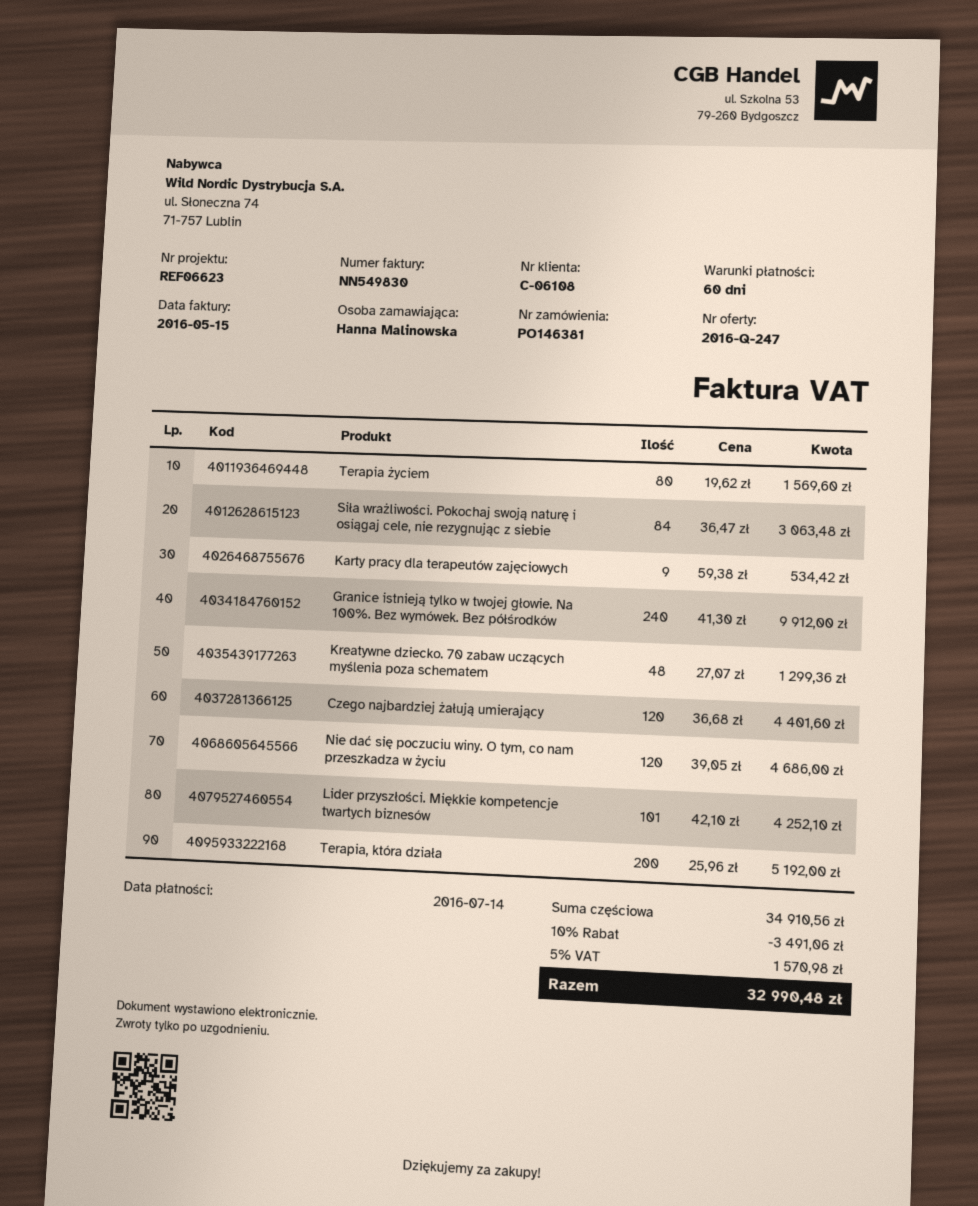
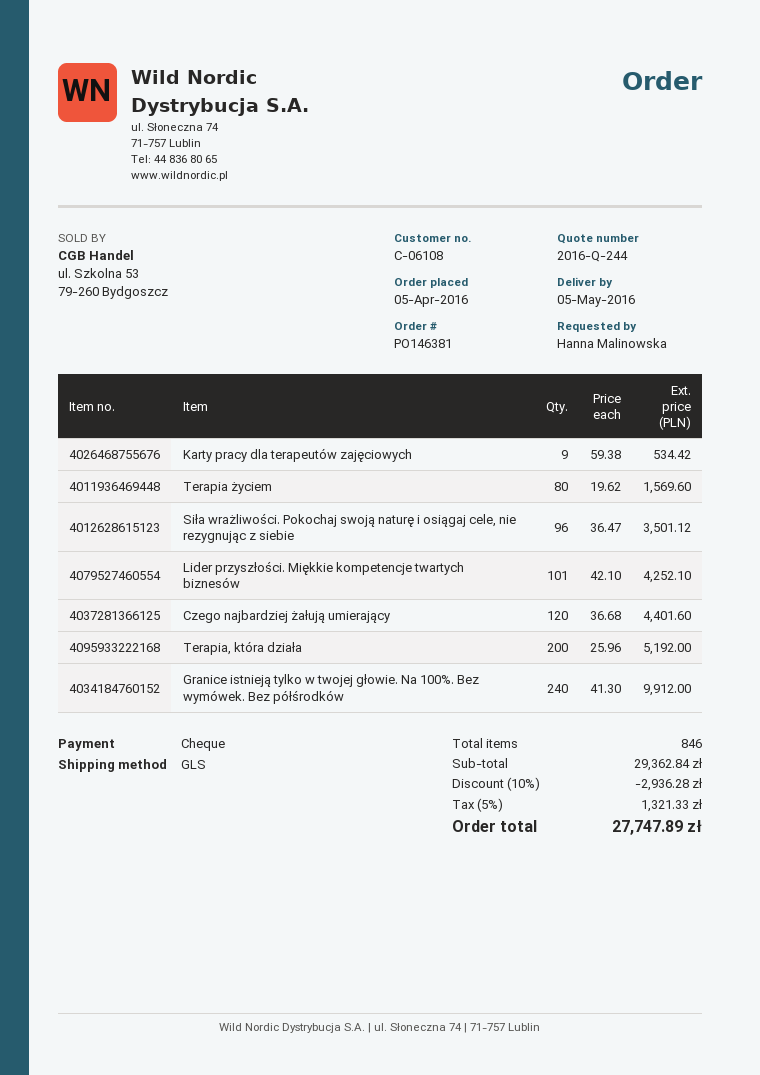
quote number: 2016-Q-247 -> 2016-Q-244
Siła wrażliwości. Pokochaj swoją naturę i osiągaj cele, nie rezygnując z siebie: 84 x 36.47 = 3063.48 -> 96 x 36.47 = 3501.12
Kreatywne dziecko. 70 zabaw uczących myślenia poza schematem: 48 x 27.07 = 1299.36 -> none
Nie dać się poczuciu winy. O tym, co nam przeszkadza w życiu: 120 x 39.05 = 4686.00 -> none
subtotal: 34910.56 -> 29362.84
discount: 10% = 3491.06 -> 10% = 2936.28
tax: 5% = 1570.98 -> 5% = 1321.33
total: 32990.48 -> 27747.89

